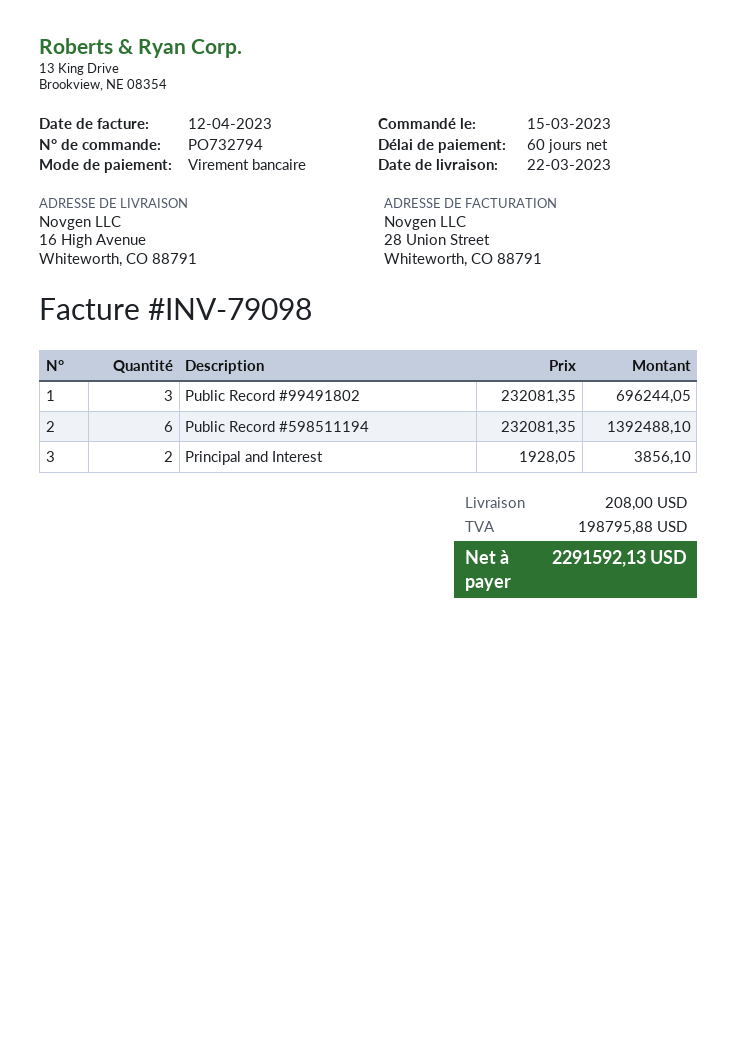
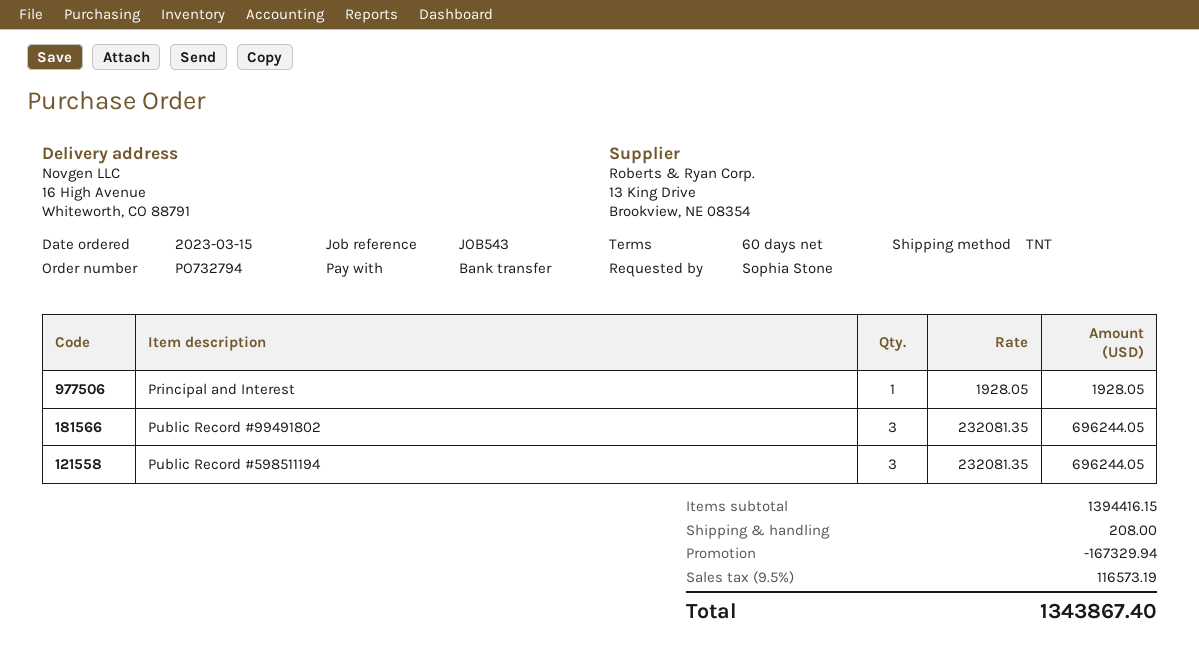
Public Record #598511194: 6 x 232081.35 = 1392488.10 -> 3 x 232081.35 = 696244.05
Principal and Interest: 2 x 1928.05 = 3856.10 -> 1 x 1928.05 = 1928.05
discount: none -> 167329.94
tax: 198795.88 -> 116573.19
total: 2291592.13 -> 1343867.40

